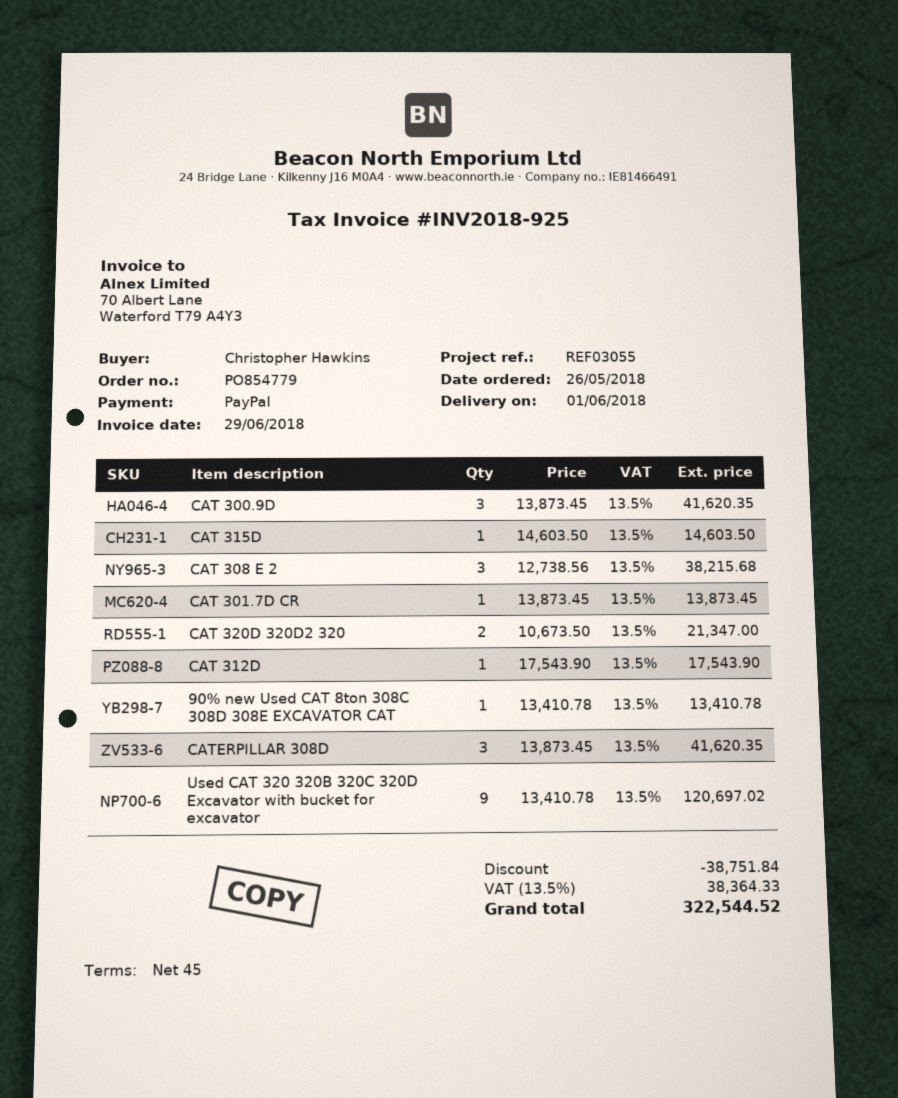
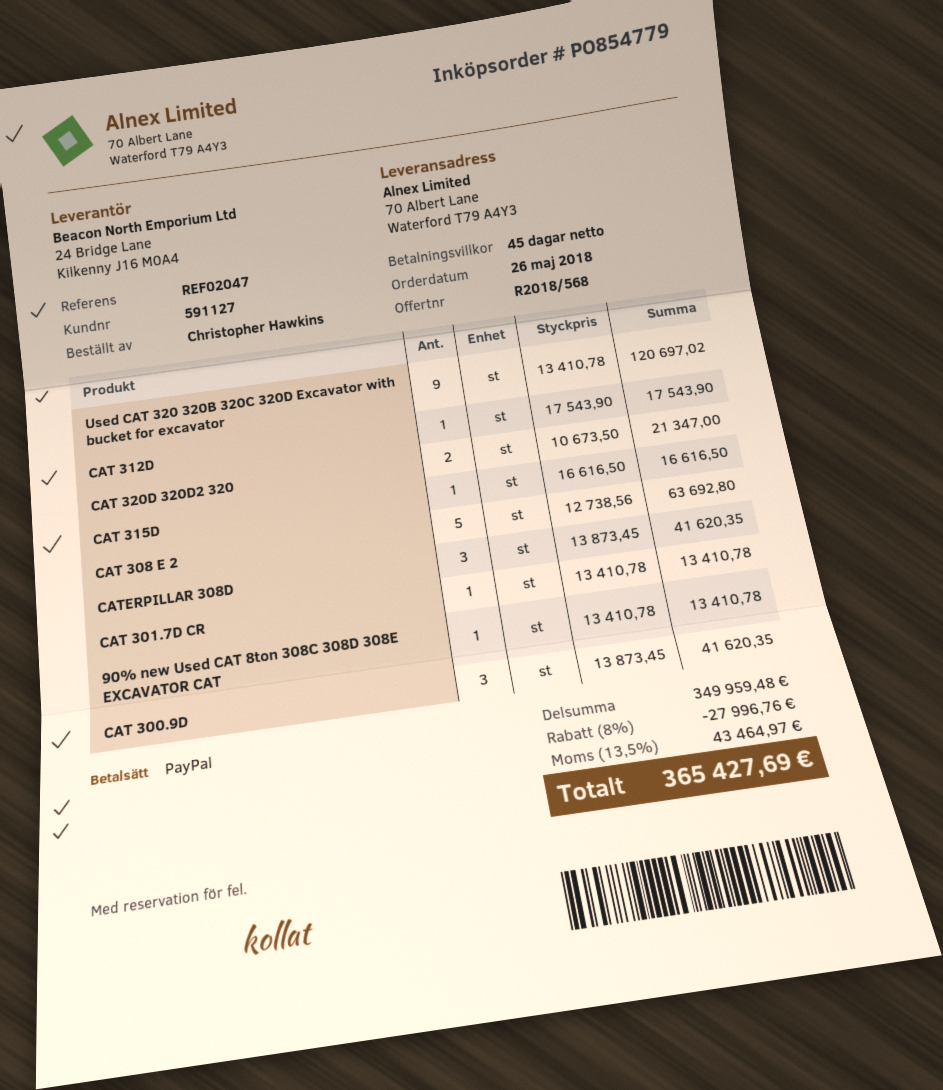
reference: REF03055 -> REF02047
CAT 315D: 1 x 14603.50 = 14603.50 -> 1 x 16616.50 = 16616.50
CAT 308 E 2: 3 x 12738.56 = 38215.68 -> 5 x 12738.56 = 63692.80
CAT 301.7D CR: 1 x 13873.45 = 13873.45 -> 1 x 13410.78 = 13410.78
discount: 38751.84 -> 27996.76
tax: 13.5% = 38364.33 -> 13.5% = 43464.97
total: 322544.52 -> 365427.69

